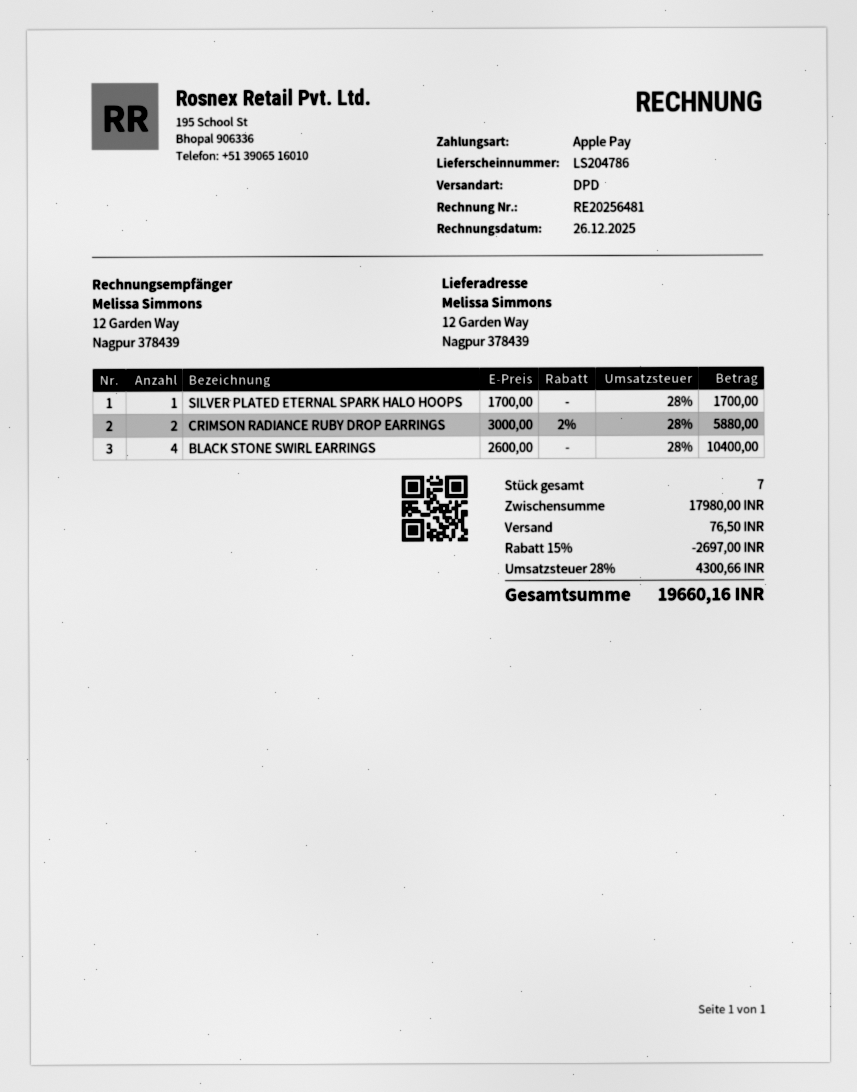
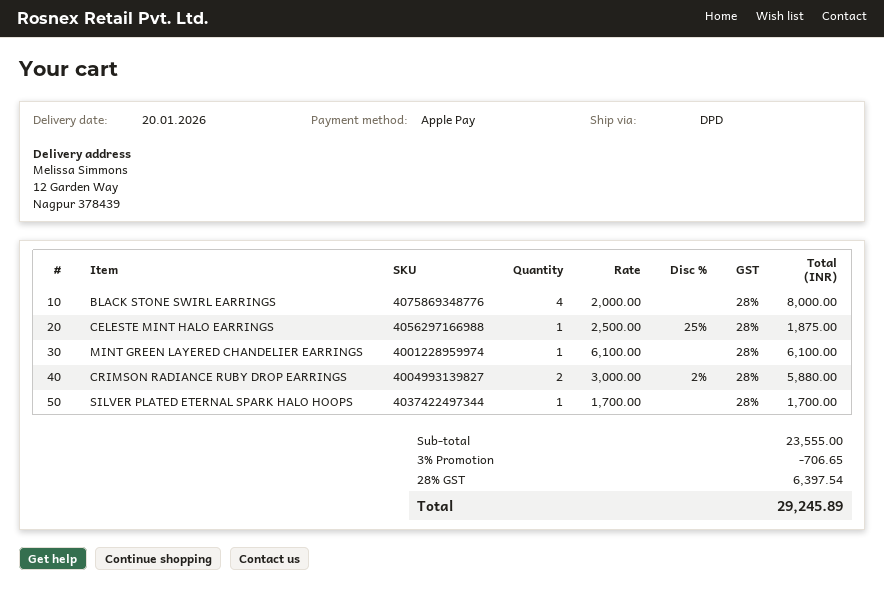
BLACK STONE SWIRL EARRINGS: 4 x 2600.00 = 10400.00 -> 4 x 2000.00 = 8000.00
CELESTE MINT HALO EARRINGS: none -> 1 x 2500.00 - 25% = 1875.00
MINT GREEN LAYERED CHANDELIER EARRINGS: none -> 1 x 6100.00 = 6100.00
subtotal: 17980.00 -> 23555.00
discount: 15% = 2697.00 -> 3% = 706.65
shipping: 76.50 -> none
tax: 28% = 4300.66 -> 28% = 6397.54
total: 19660.16 -> 29245.89

